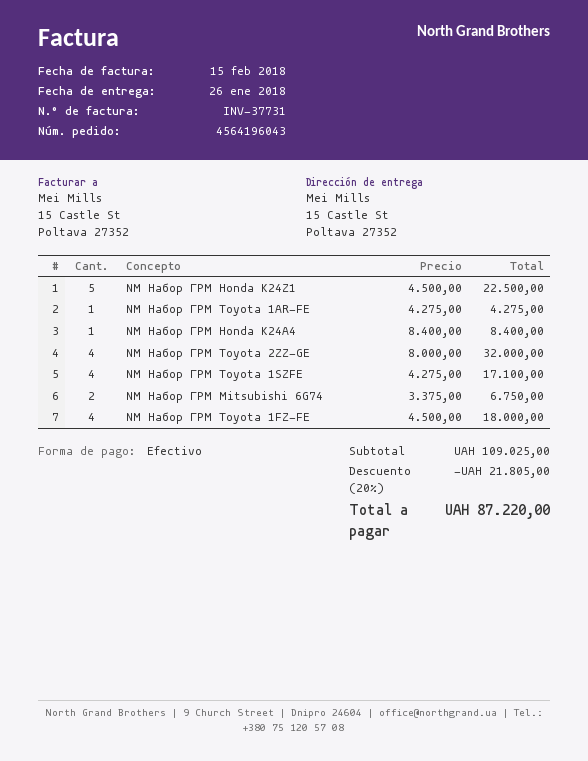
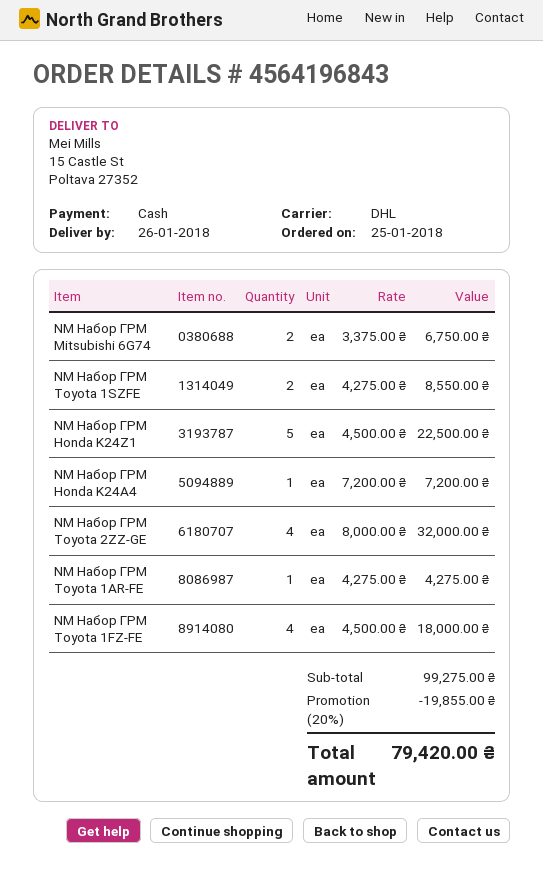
order number: 4564196043 -> 4564196843
NM Набор ГРМ Honda K24A4: 1 x 8400.00 = 8400.00 -> 1 x 7200.00 = 7200.00
NM Набор ГРМ Toyota 1SZFE: 4 x 4275.00 = 17100.00 -> 2 x 4275.00 = 8550.00
subtotal: 109025.00 -> 99275.00
discount: 20% = 21805.00 -> 20% = 19855.00
total: 87220.00 -> 79420.00

